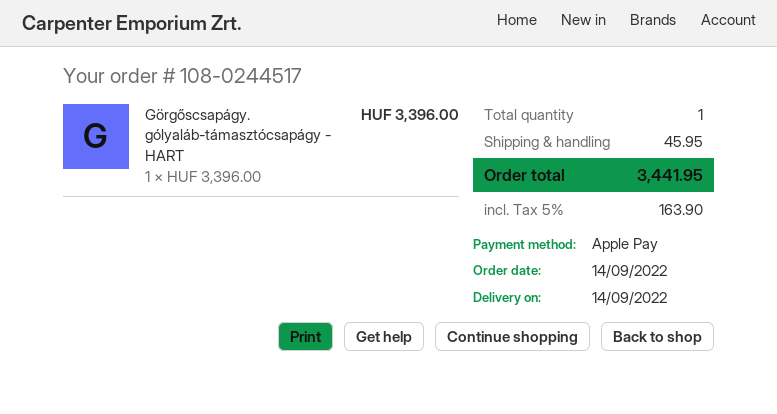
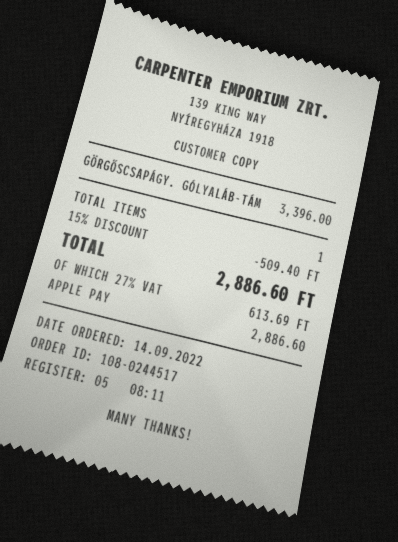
discount: none -> 15% = 509.40
shipping: 45.95 -> none
tax: 5% = 163.90 -> 27% = 613.69
total: 3441.95 -> 2886.60

